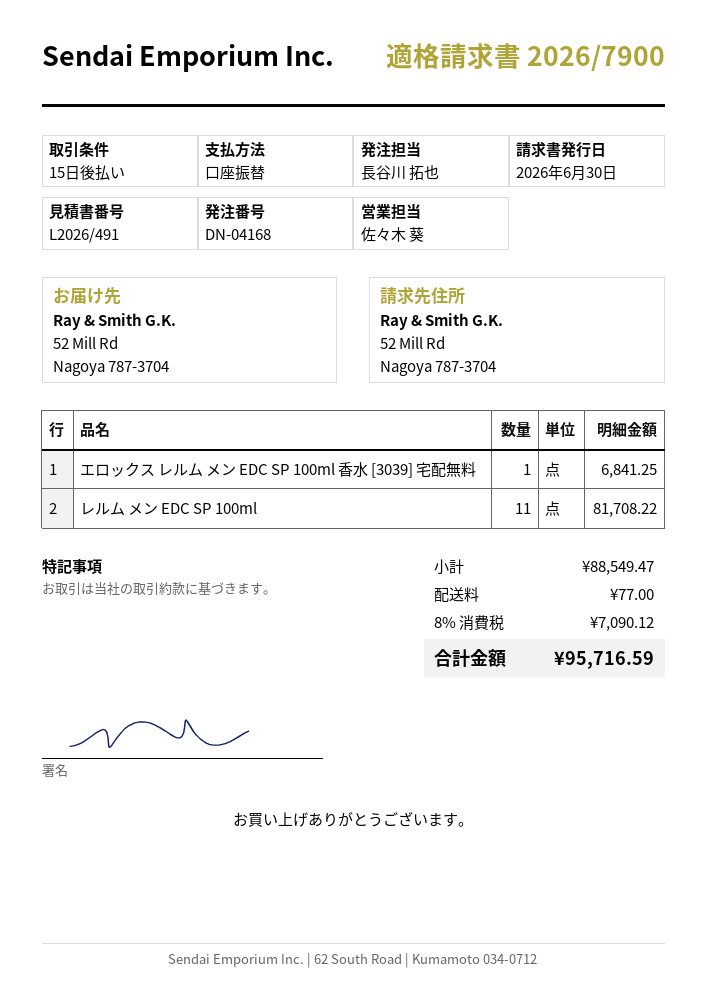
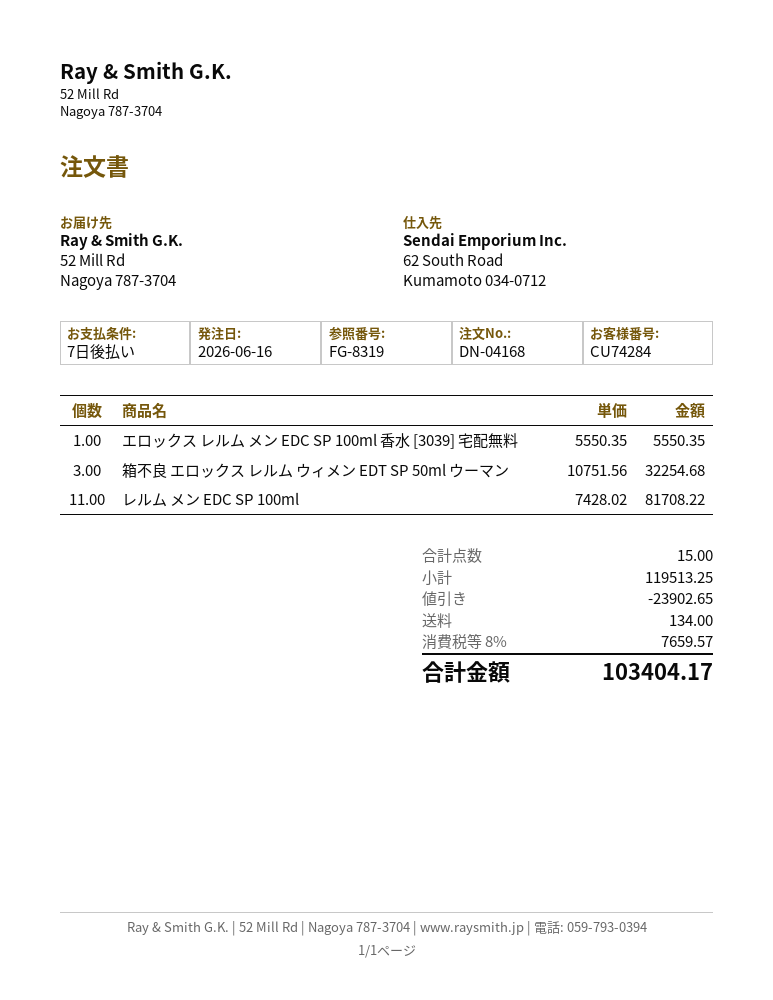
payment terms: 15 days -> 7 days
エロックス レルム メン EDC SP 100ml 香水 [3039] 宅配無料: 1 for 6841.25 -> 1 for 5550.35
箱不良 エロックス レルム ウィメン EDT SP 50ml ウーマン: none -> 3 for 32254.68
subtotal: 88549.47 -> 119513.25
discount: none -> 23902.65
shipping: 77.00 -> 134.00
tax: 8% = 7090.12 -> 8% = 7659.57
total: 95716.59 -> 103404.17

